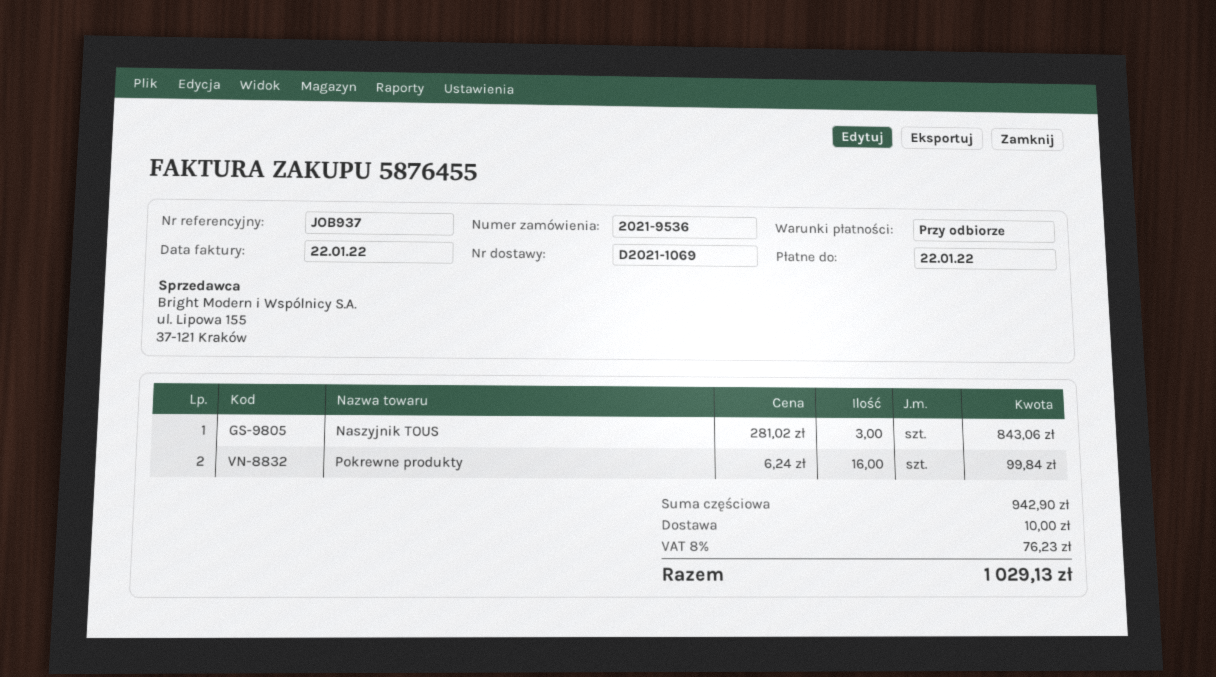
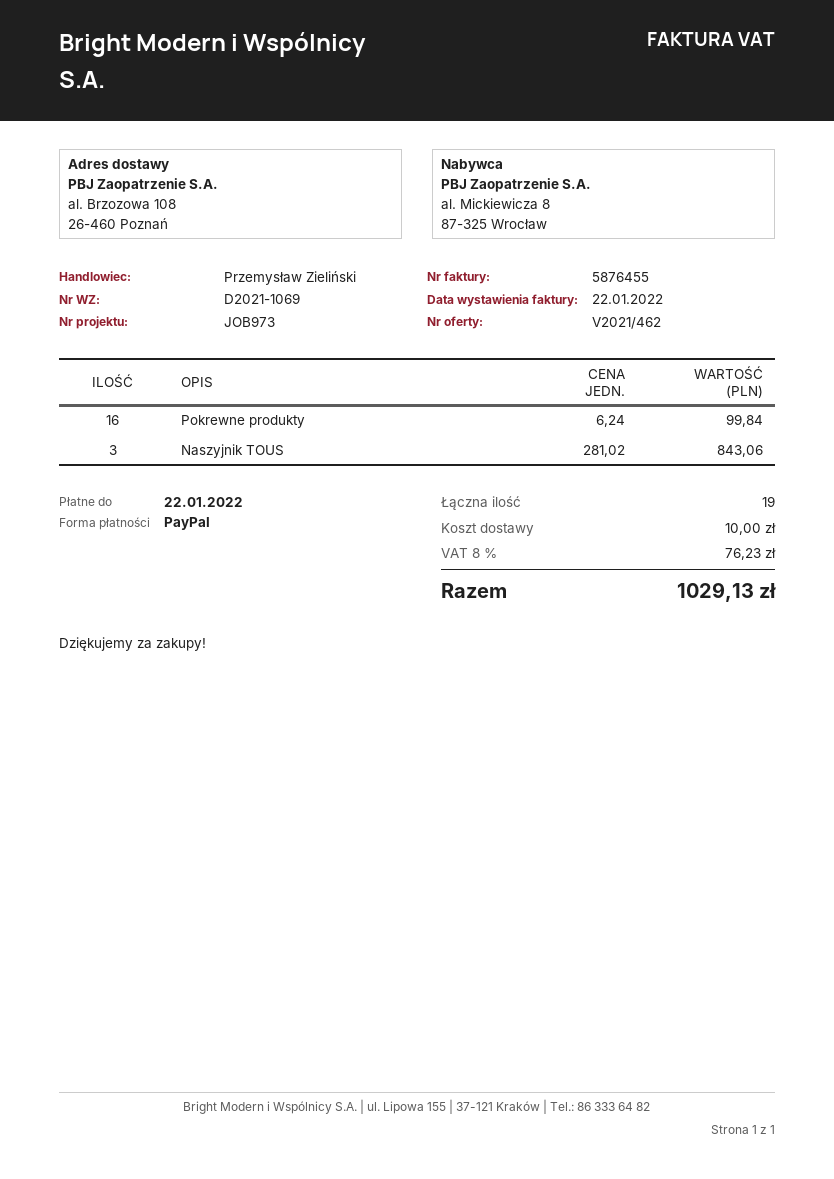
reference: JOB937 -> JOB973

